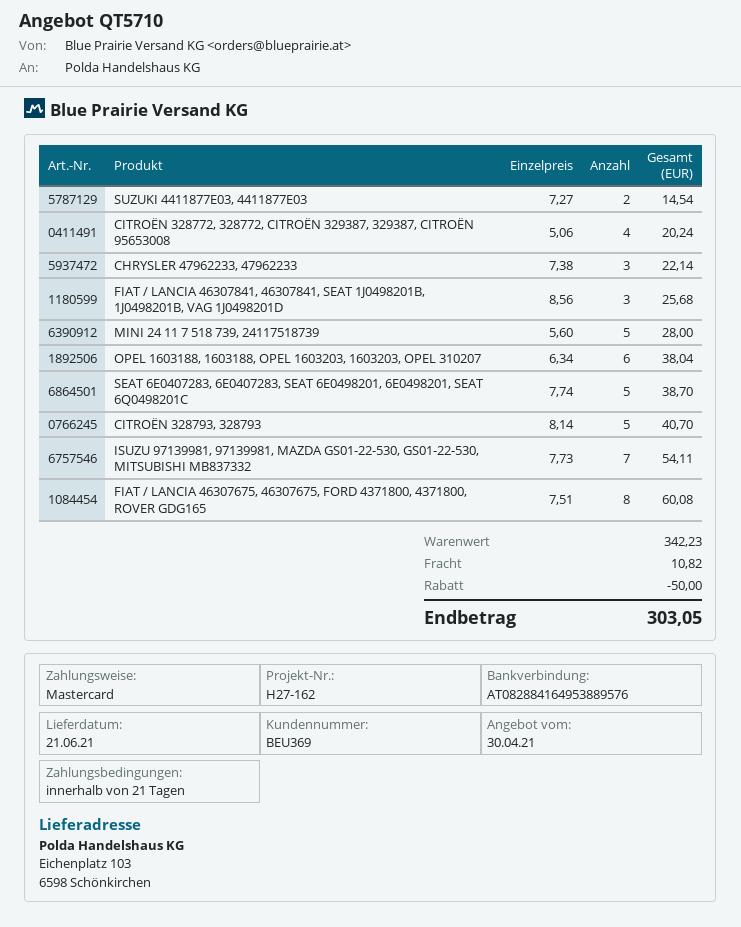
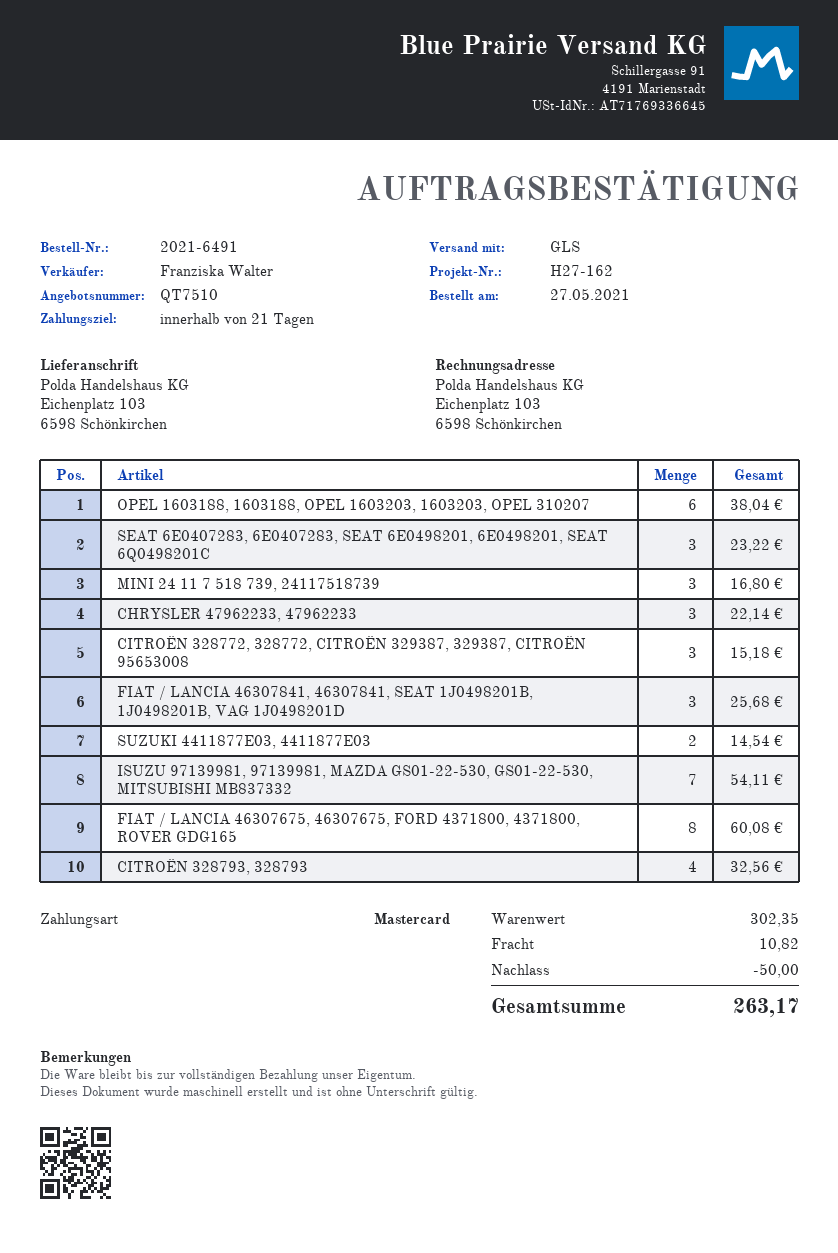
quote number: QT5710 -> QT7510
CITROËN 328772, 328772, CITROËN 329387, 329387, CITROËN 95653008: 4 for 20.24 -> 3 for 15.18
MINI 24 11 7 518 739, 24117518739: 5 for 28.00 -> 3 for 16.80
SEAT 6E0407283, 6E0407283, SEAT 6E0498201, 6E0498201, SEAT 6Q0498201C: 5 for 38.70 -> 3 for 23.22
CITROËN 328793, 328793: 5 for 40.70 -> 4 for 32.56
subtotal: 342.23 -> 302.35
total: 303.05 -> 263.17

